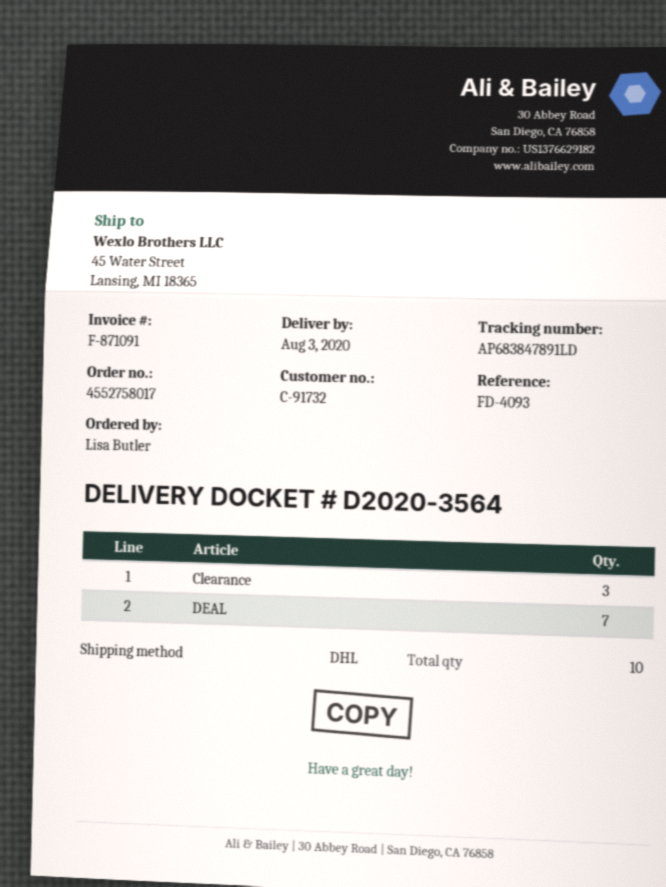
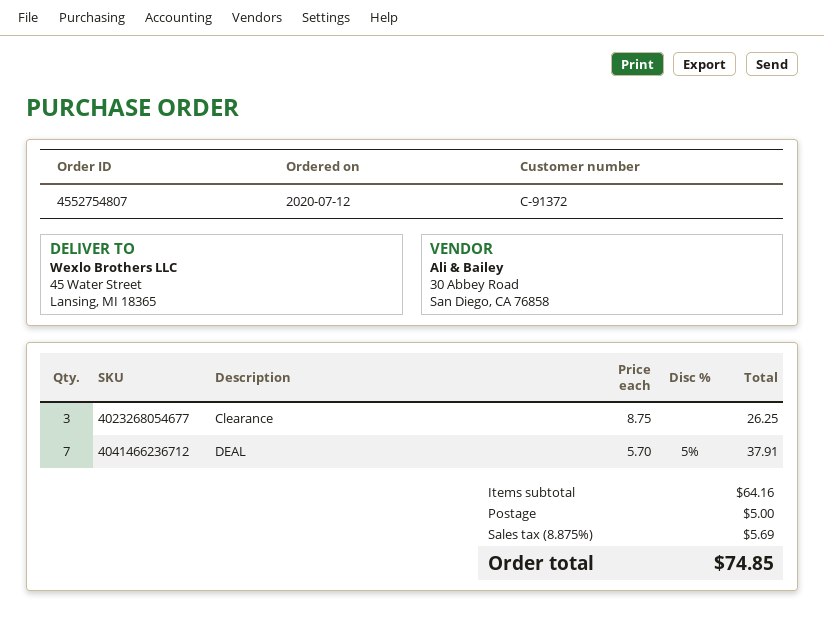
order number: 4552758017 -> 4552754807
customer number: C-91732 -> C-91372

